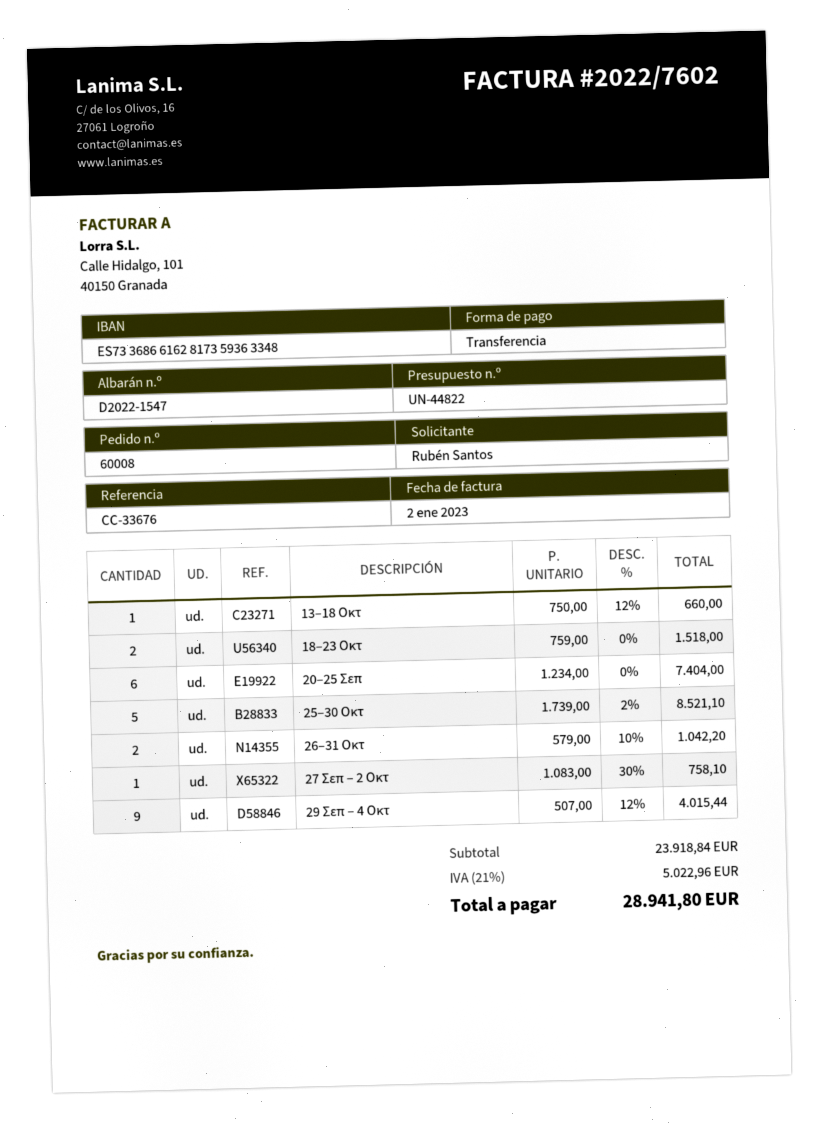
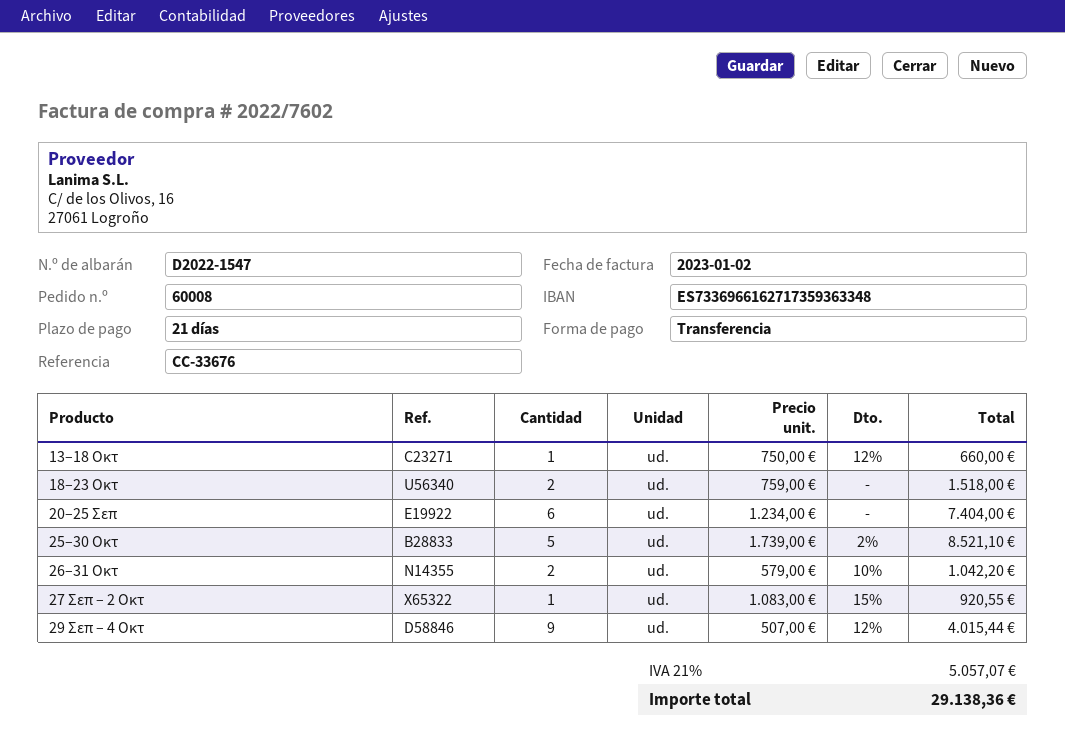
bank account: ES7336866162817359363348 -> ES7336966162717359363348
27 Σεπ – 2 Οκτ: 1 x 1083.00 - 30% = 758.10 -> 1 x 1083.00 - 15% = 920.55
tax: 21% = 5022.96 -> 21% = 5057.07
total: 28941.80 -> 29138.36

